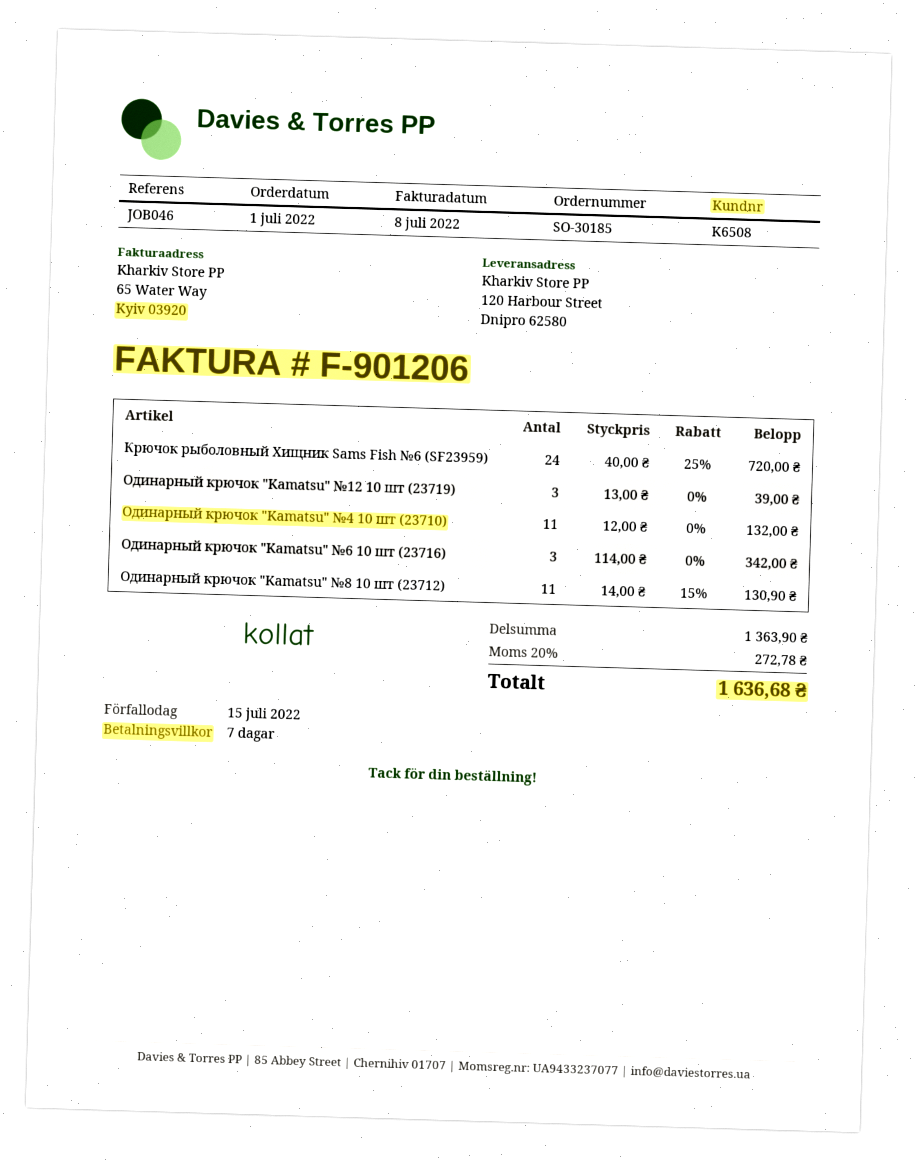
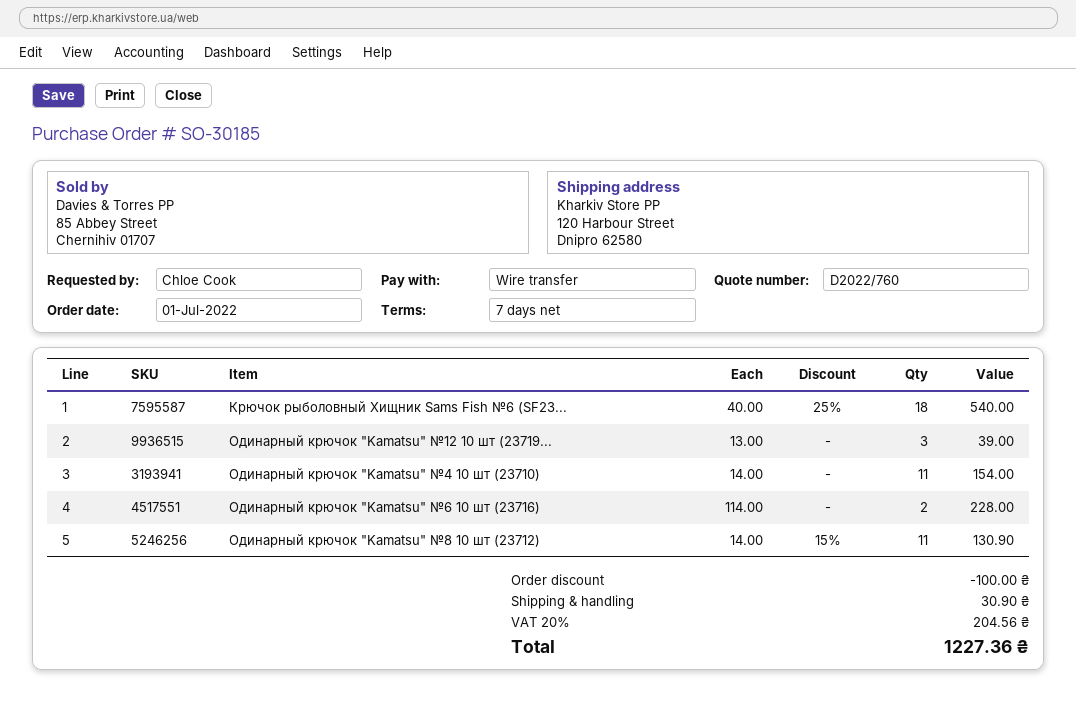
Крючок рыболовный Хищник Sams Fish №6 (SF23959): 24 x 40.00 - 25% = 720.00 -> 18 x 40.00 - 25% = 540.00
Одинарный крючок "Kamatsu" №4 10 шт (23710): 11 x 12.00 = 132.00 -> 11 x 14.00 = 154.00
Одинарный крючок "Kamatsu" №6 10 шт (23716): 3 x 114.00 = 342.00 -> 2 x 114.00 = 228.00
discount: none -> 100.00
shipping: none -> 30.90
tax: 20% = 272.78 -> 20% = 204.56
total: 1636.68 -> 1227.36

